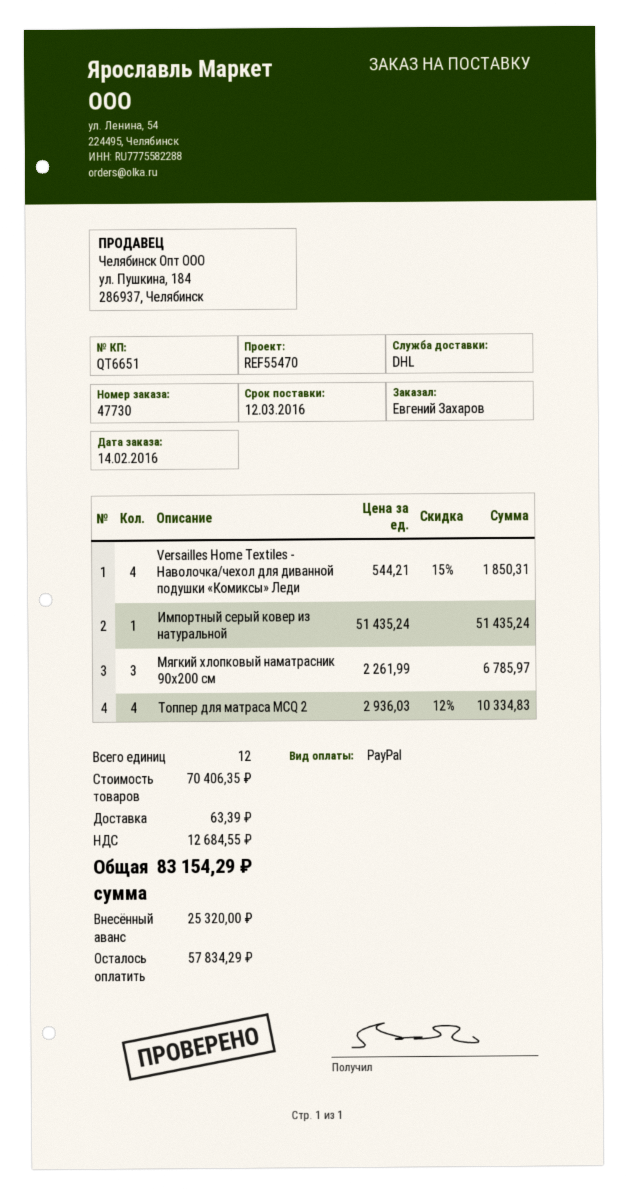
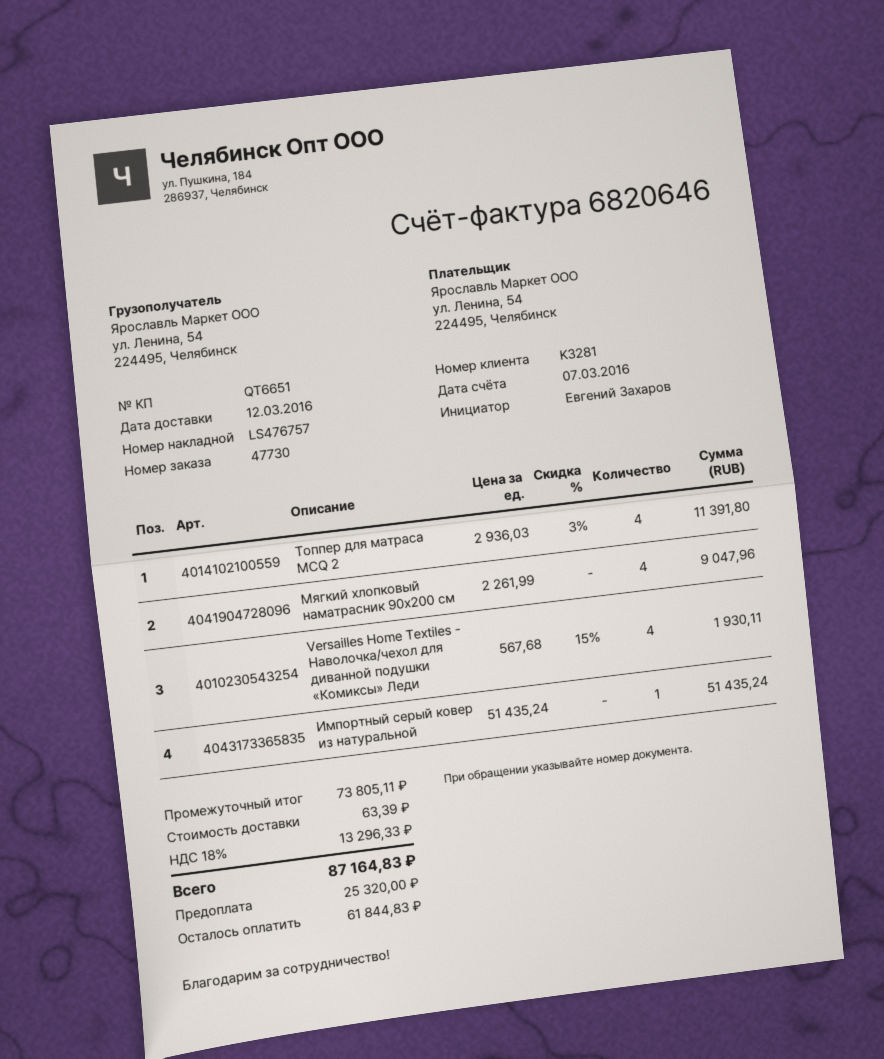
Versailles Home Textiles - Наволочка/чехол для диванной подушки «Комиксы» Леди: 4 x 544.21 - 15% = 1850.31 -> 4 x 567.68 - 15% = 1930.11
Мягкий хлопковый наматрасник 90x200 см: 3 x 2261.99 = 6785.97 -> 4 x 2261.99 = 9047.96
Топпер для матраса MCQ 2: 4 x 2936.03 - 12% = 10334.83 -> 4 x 2936.03 - 3% = 11391.80
subtotal: 70406.35 -> 73805.11
tax: 12684.55 -> 13296.33
total: 83154.29 -> 87164.83
balance: 57834.29 -> 61844.83

